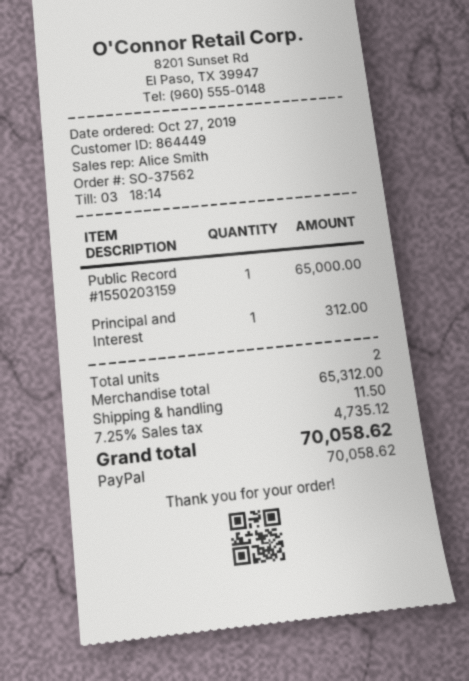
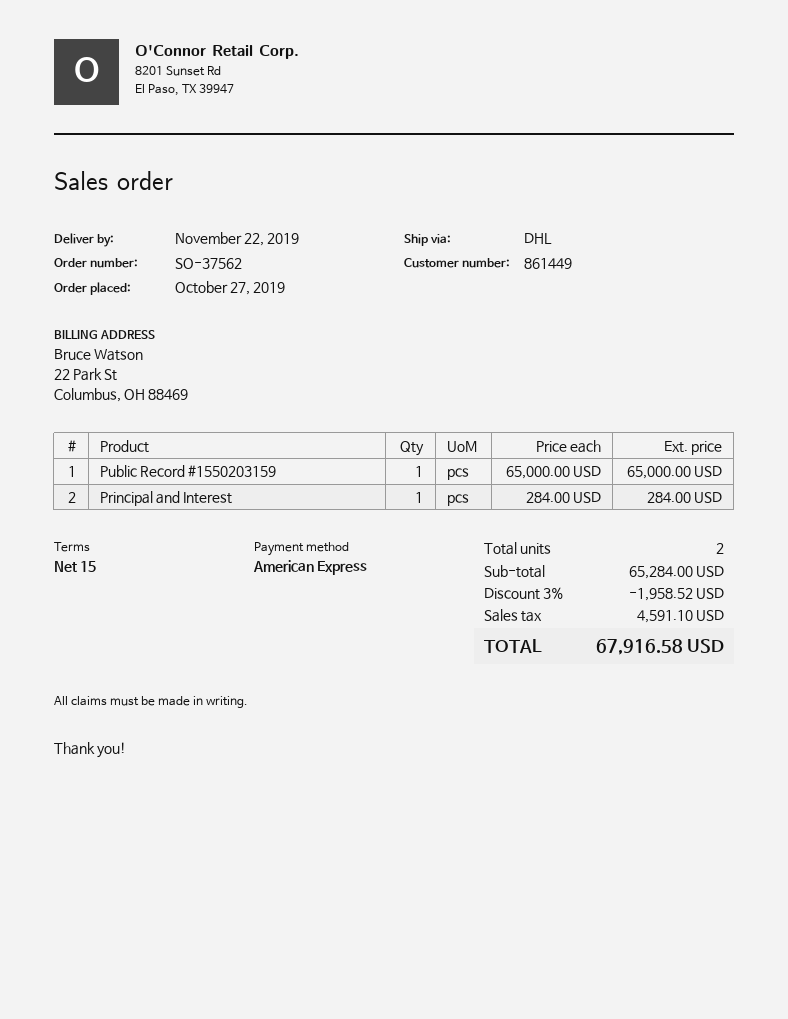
customer number: 864449 -> 861449
payment method: PayPal -> American Express
Principal and Interest: 1 for 312.00 -> 1 for 284.00
subtotal: 65312.00 -> 65284.00
discount: none -> 3% = 1958.52
shipping: 11.50 -> none
tax: 4735.12 -> 4591.10
total: 70058.62 -> 67916.58

